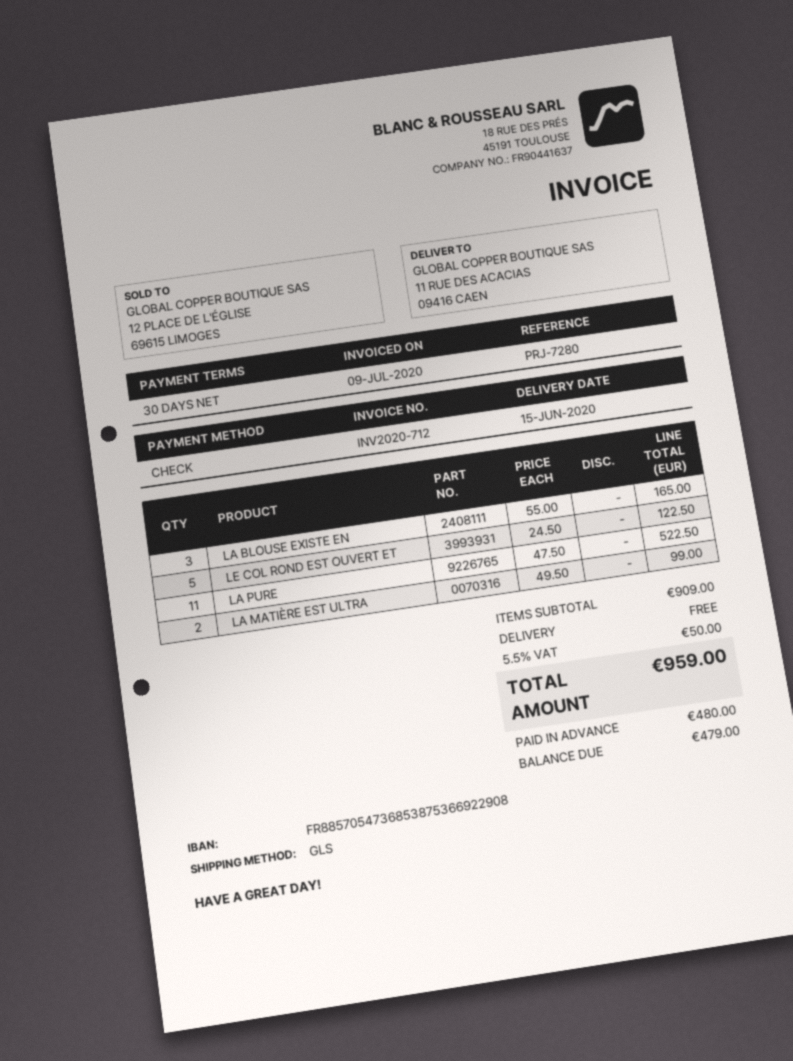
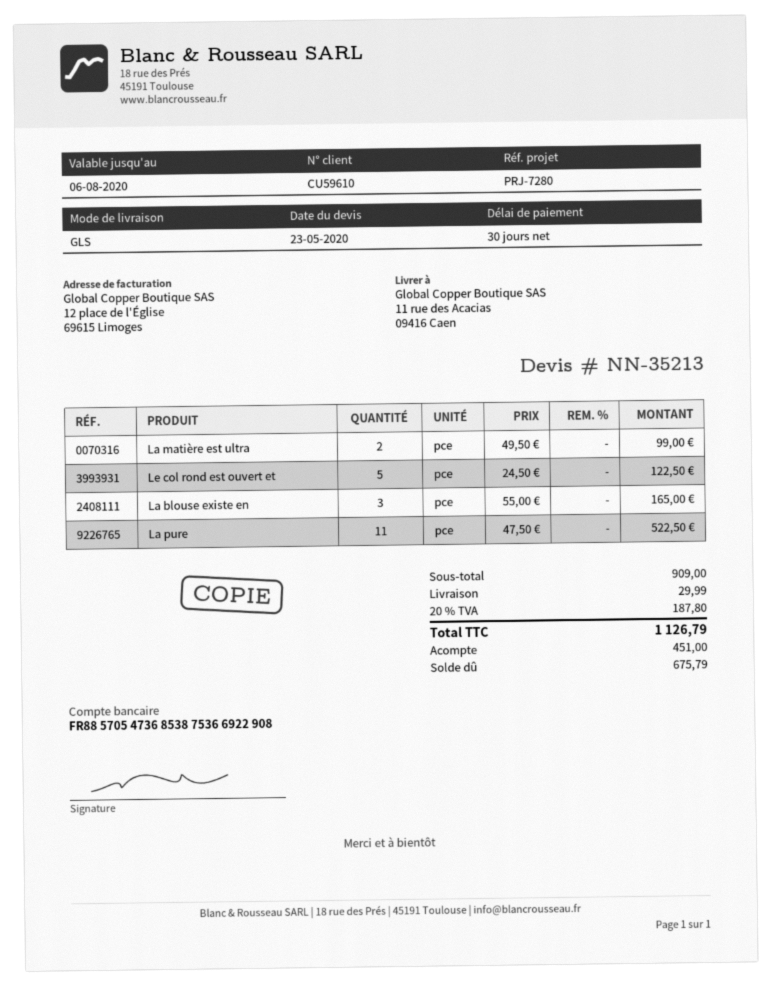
shipping: 0.00 -> 29.99
tax: 5.5% = 50.00 -> 20% = 187.80
total: 959.00 -> 1126.79
deposit: 480.00 -> 451.00
balance: 479.00 -> 675.79

